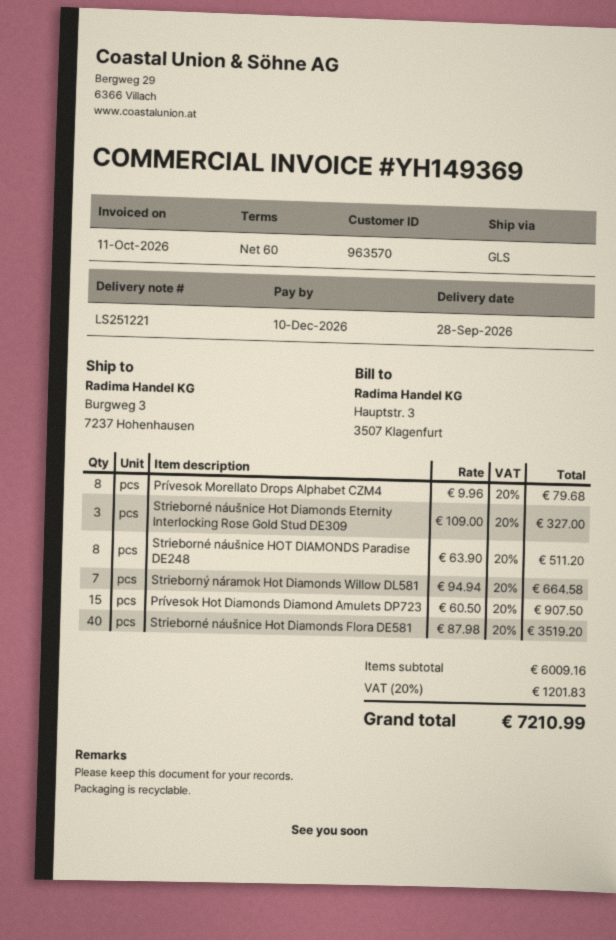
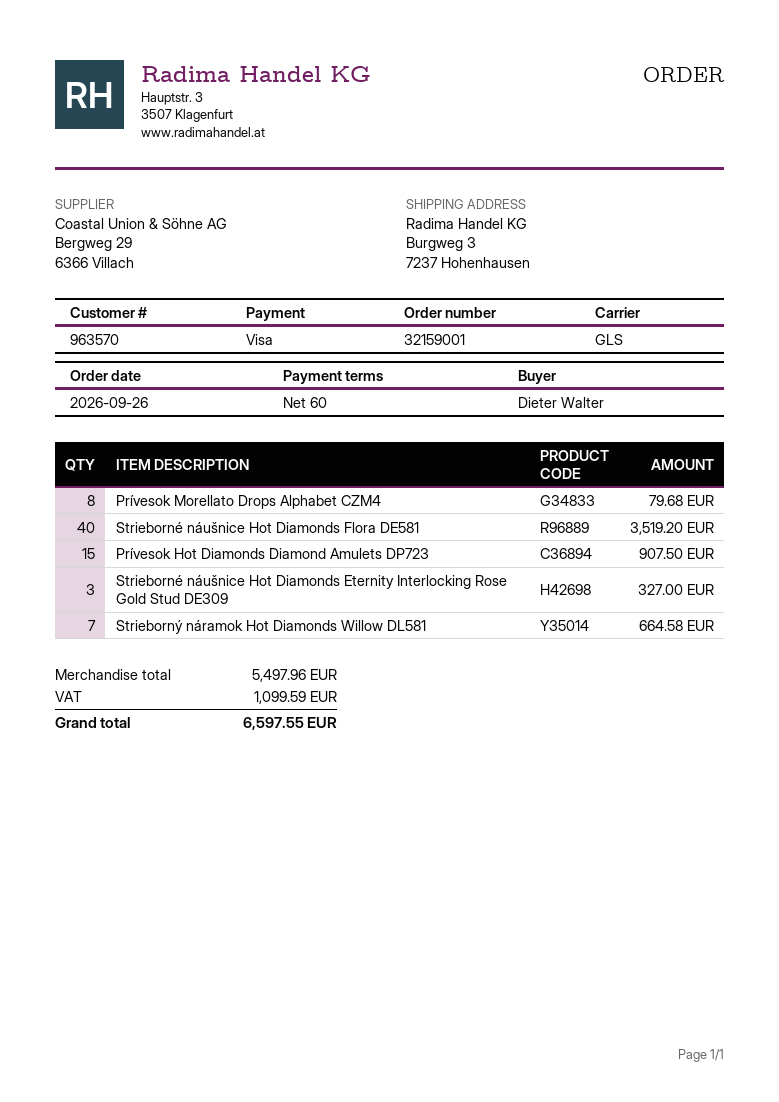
Strieborné náušnice HOT DIAMONDS Paradise DE248: 8 for 511.20 -> none
subtotal: 6009.16 -> 5497.96
tax: 1201.83 -> 1099.59
total: 7210.99 -> 6597.55

